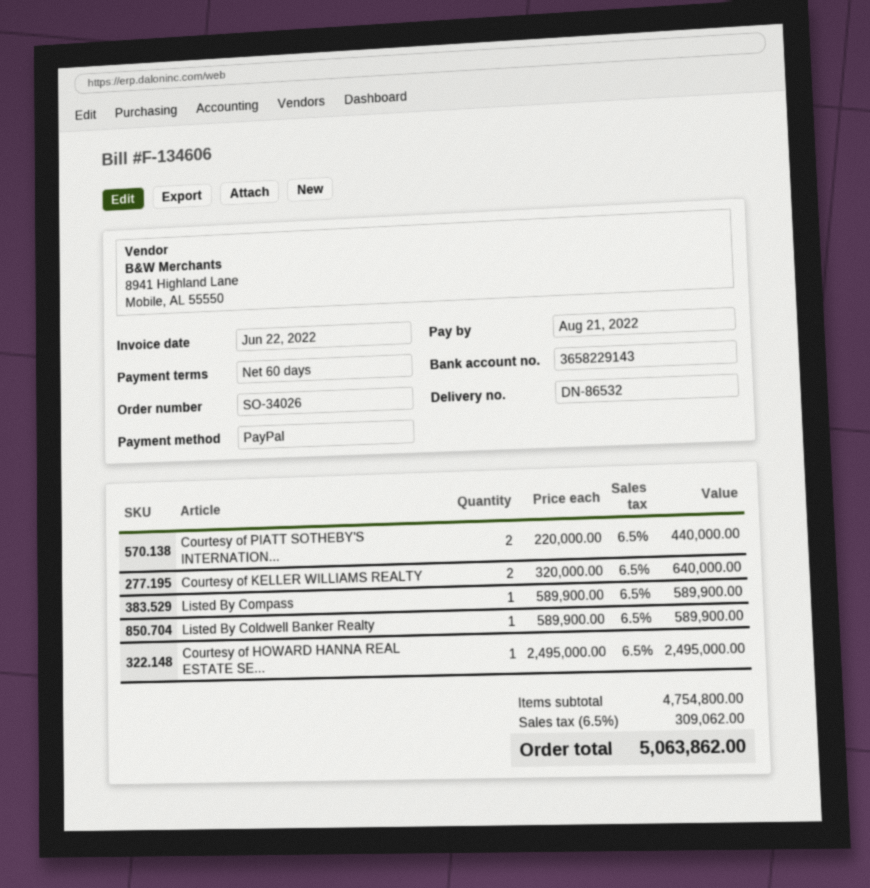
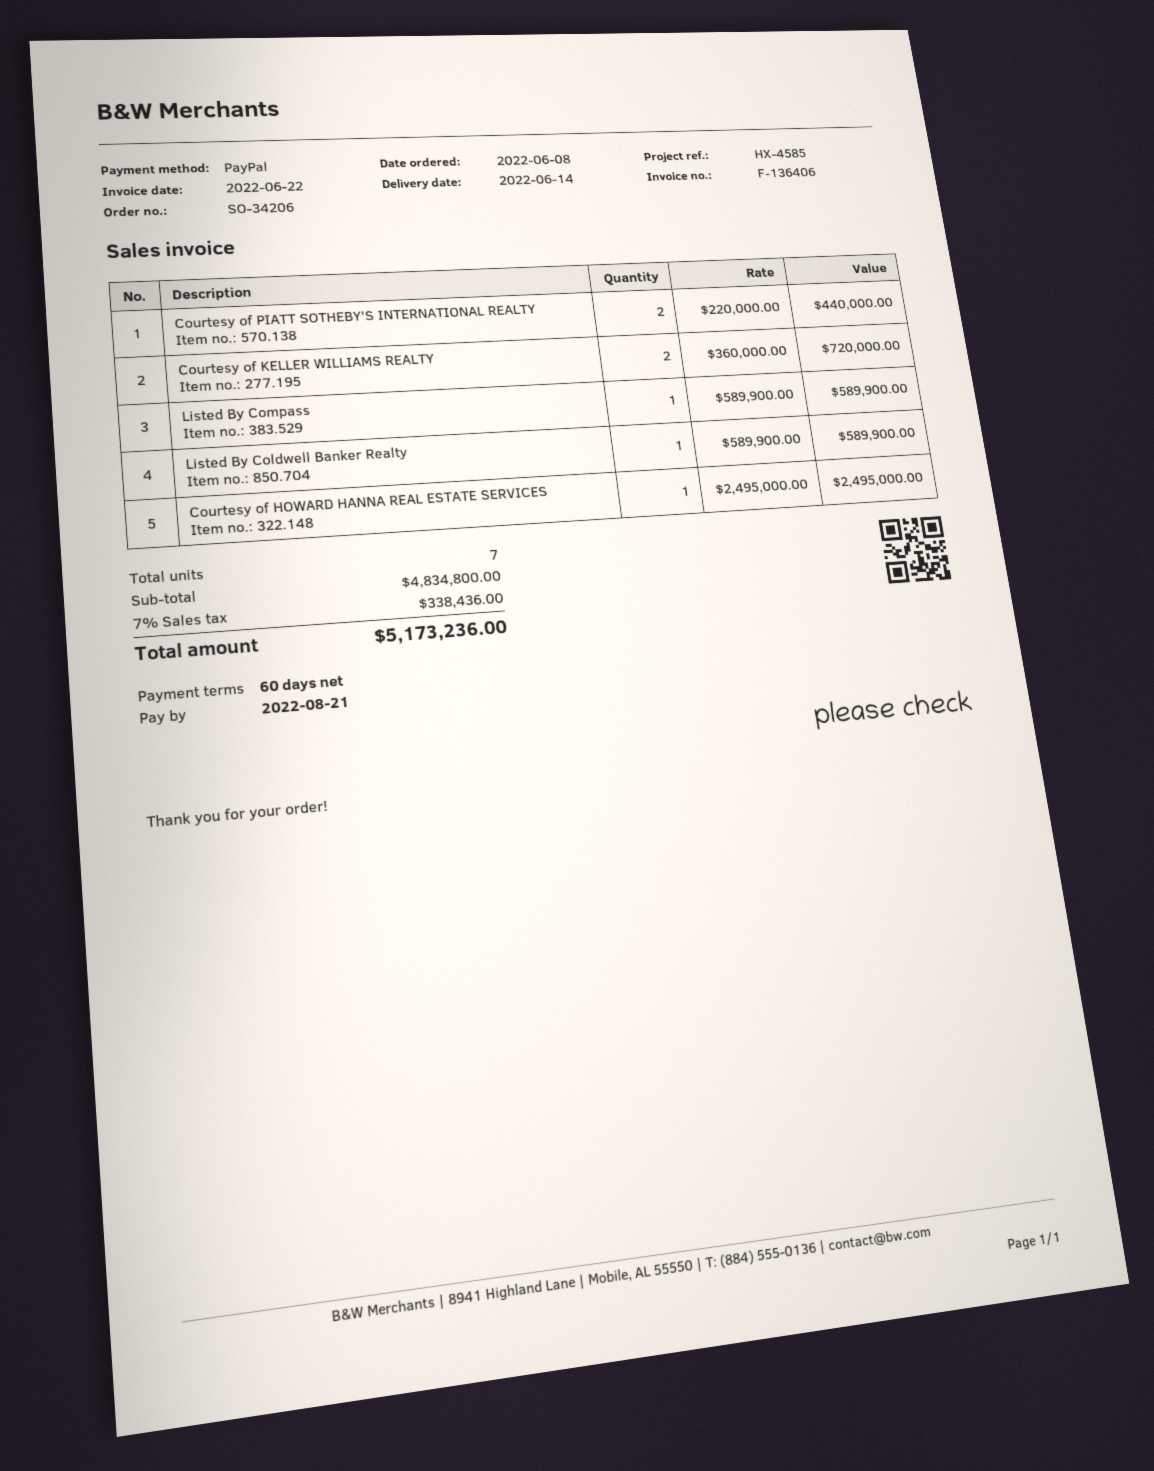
order number: SO-34026 -> SO-34206
invoice number: F-134606 -> F-136406
Courtesy of KELLER WILLIAMS REALTY: 2 x 320000.00 = 640000.00 -> 2 x 360000.00 = 720000.00
subtotal: 4754800.00 -> 4834800.00
tax: 6.5% = 309062.00 -> 7% = 338436.00
total: 5063862.00 -> 5173236.00

